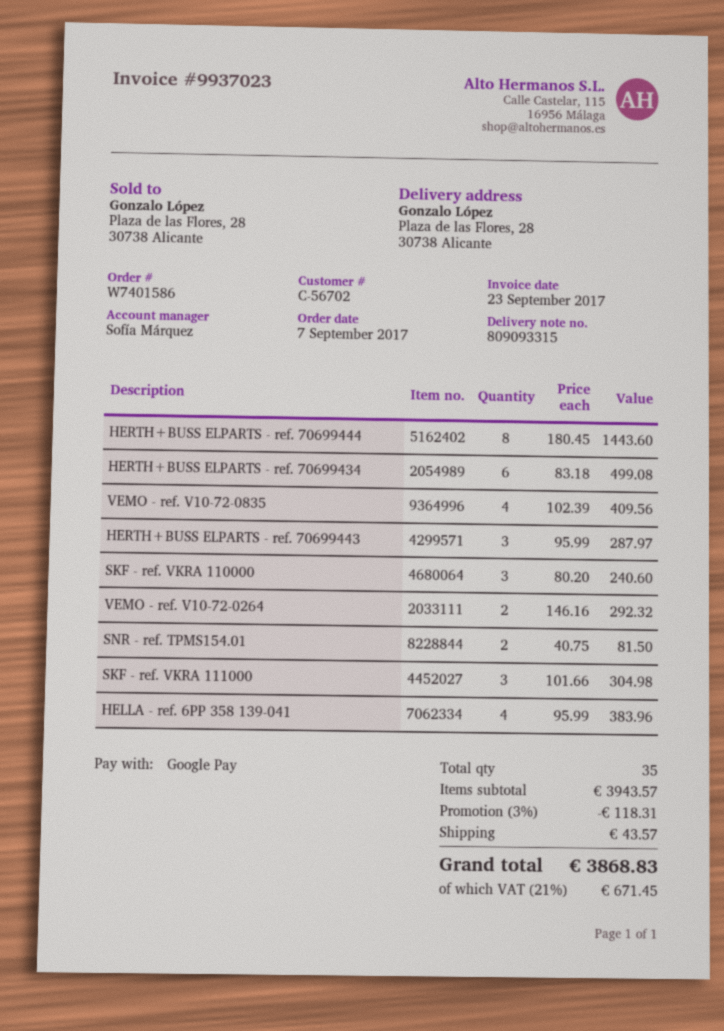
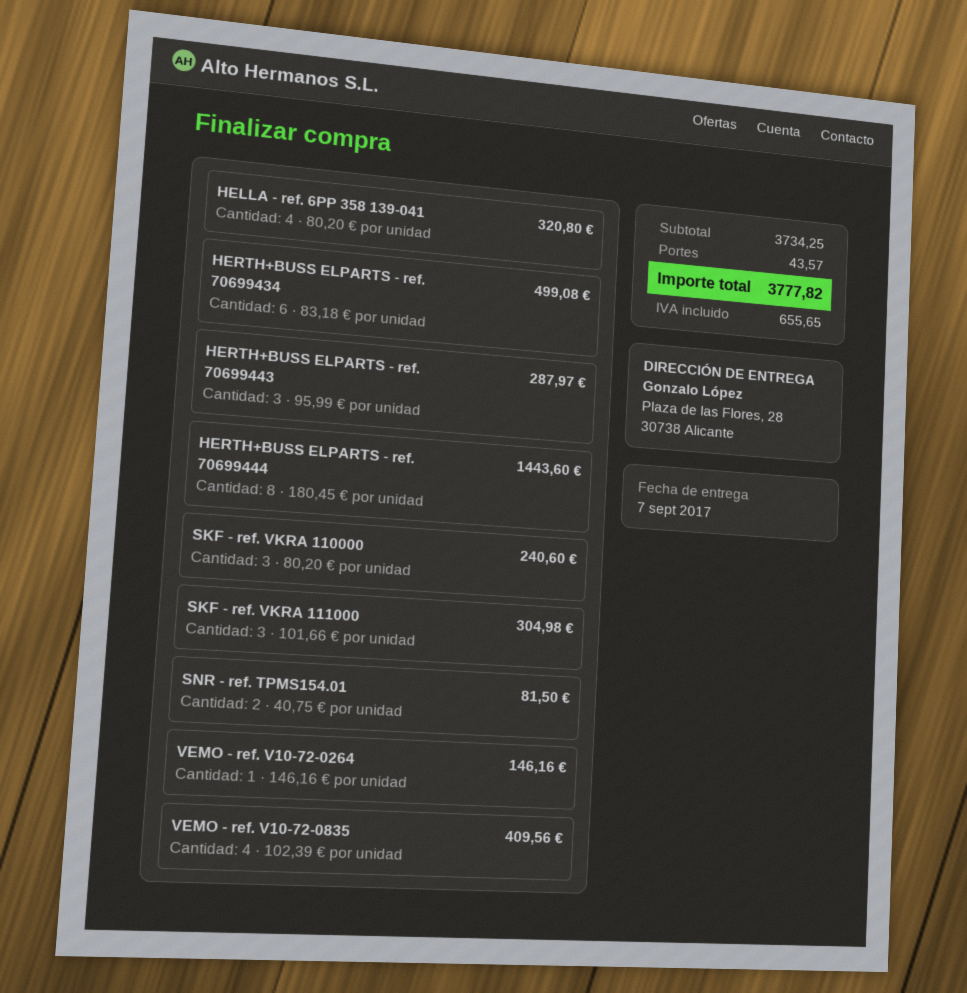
VEMO - ref. V10-72-0264: 2 x 146.16 = 292.32 -> 1 x 146.16 = 146.16
HELLA - ref. 6PP 358 139-041: 4 x 95.99 = 383.96 -> 4 x 80.20 = 320.80
subtotal: 3943.57 -> 3734.25
discount: 3% = 118.31 -> none
tax: 671.45 -> 655.65
total: 3868.83 -> 3777.82

